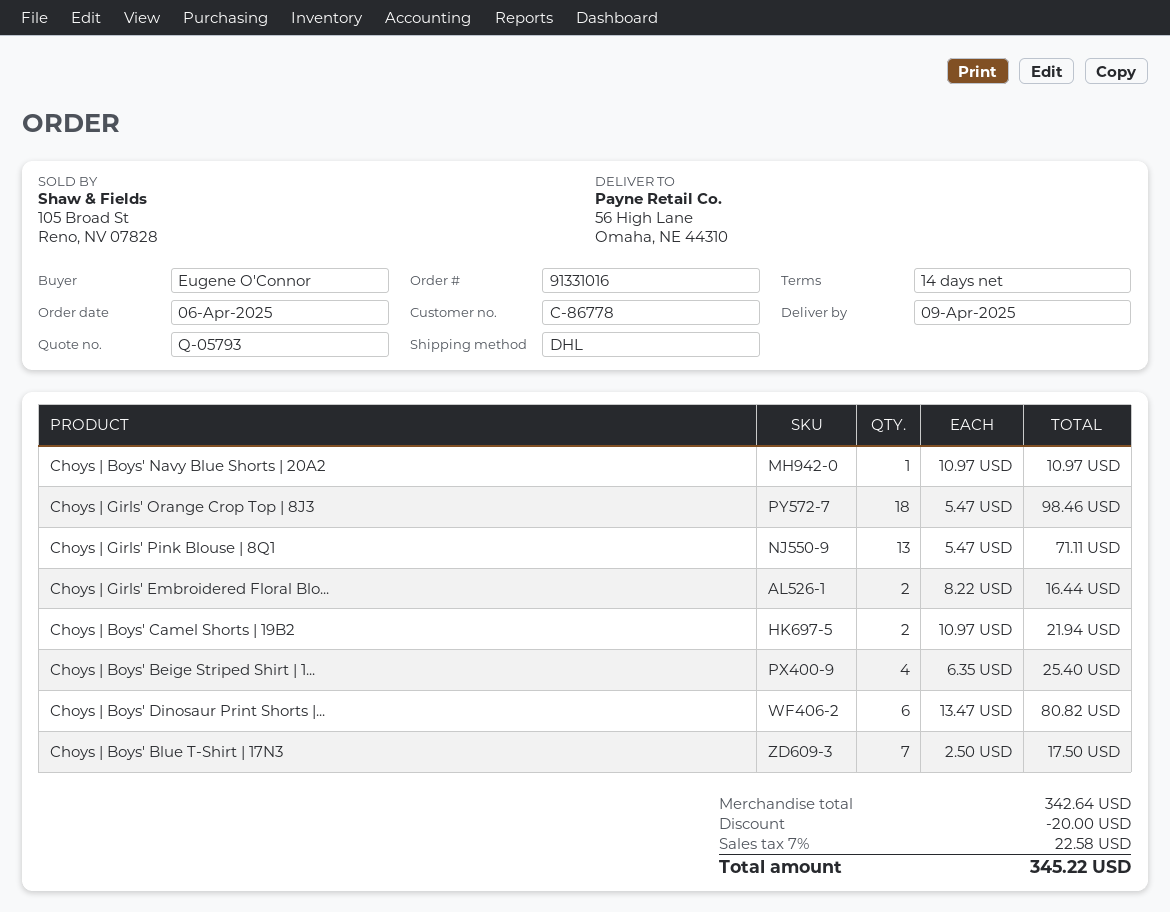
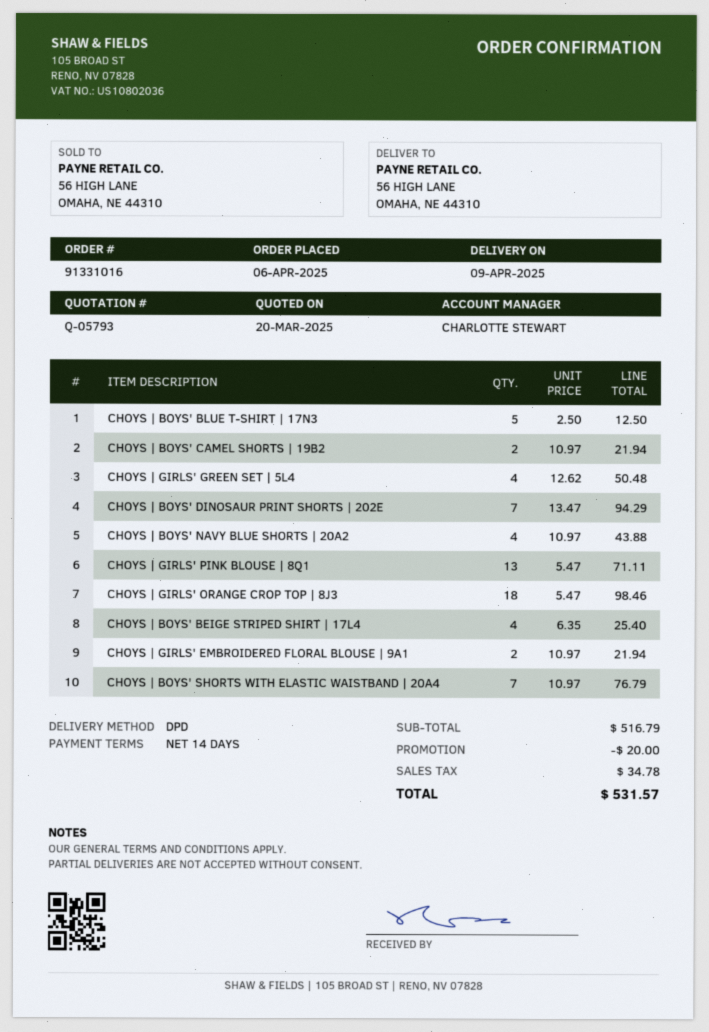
shipping method: DHL -> DPD
Choys | Boys' Navy Blue Shorts | 20A2: 1 x 10.97 = 10.97 -> 4 x 10.97 = 43.88
Choys | Girls' Embroidered Floral Blo...: 2 x 8.22 = 16.44 -> 2 x 10.97 = 21.94
Choys | Boys' Dinosaur Print Shorts |...: 6 x 13.47 = 80.82 -> 7 x 13.47 = 94.29
Choys | Boys' Blue T-Shirt | 17N3: 7 x 2.50 = 17.50 -> 5 x 2.50 = 12.50
CHOYS | GIRLS' GREEN SET | 5L4: none -> 4 x 12.62 = 50.48
CHOYS | BOYS' SHORTS WITH ELASTIC WAISTBAND | 20A4: none -> 7 x 10.97 = 76.79
subtotal: 342.64 -> 516.79
tax: 22.58 -> 34.78
total: 345.22 -> 531.57

